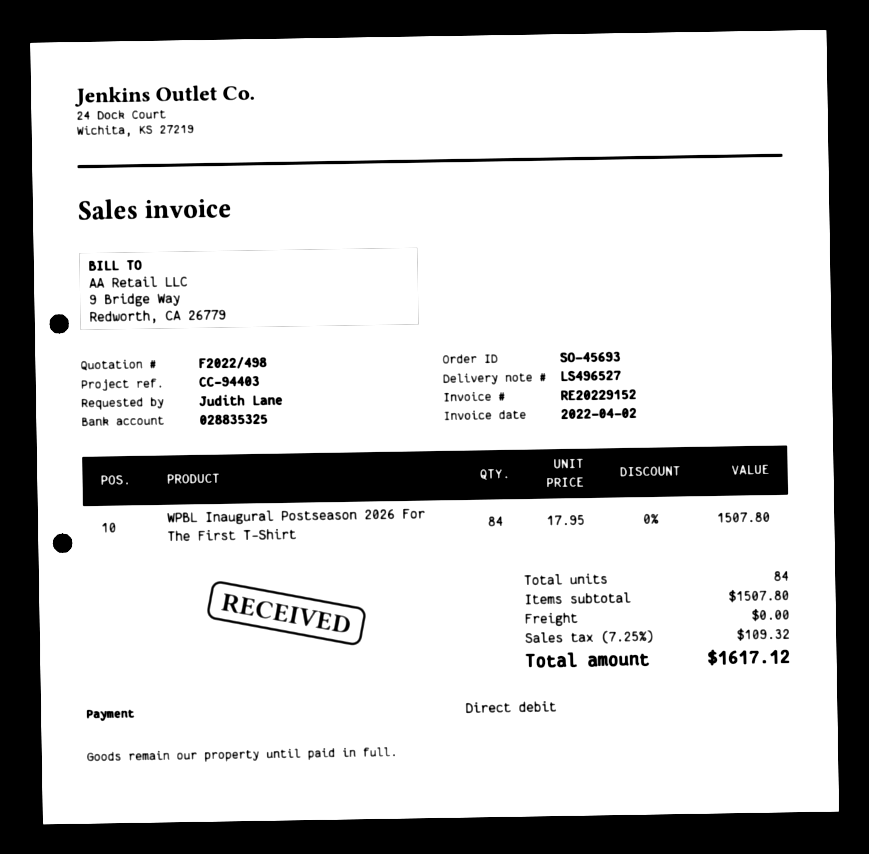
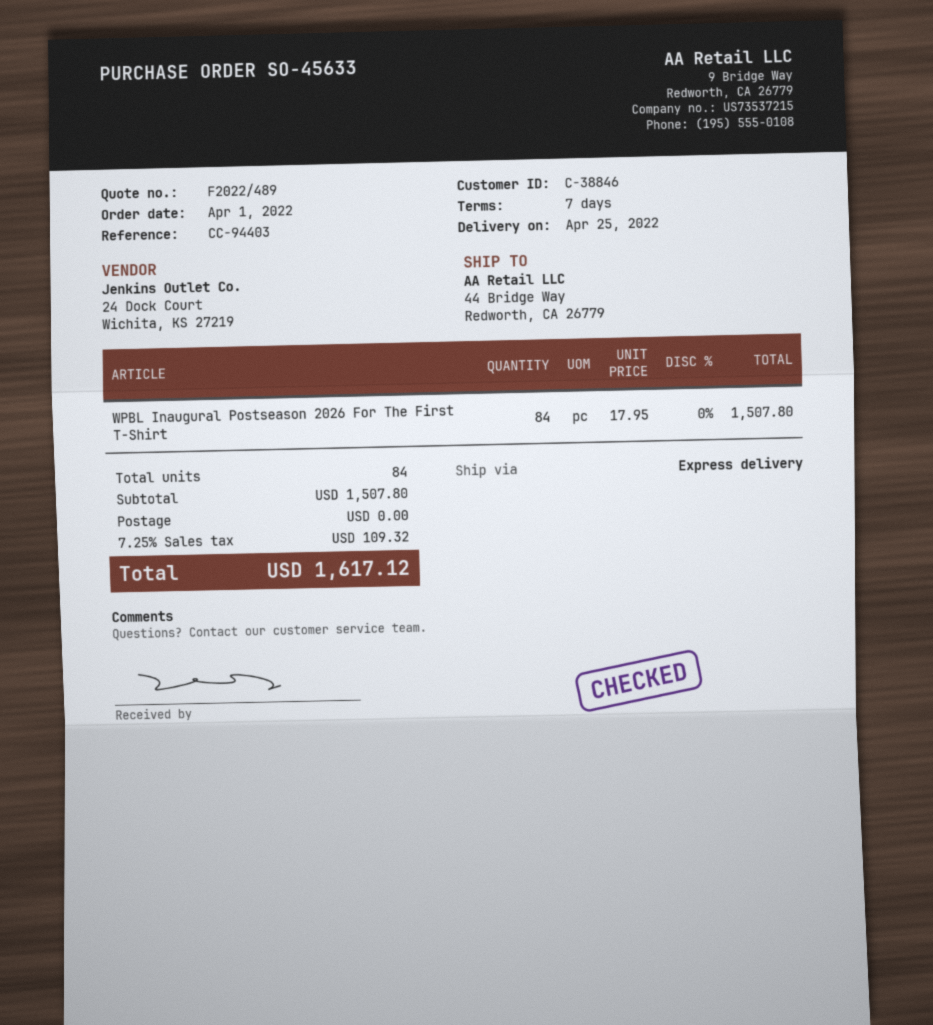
quote number: F2022/498 -> F2022/489
order number: SO-45693 -> SO-45633

